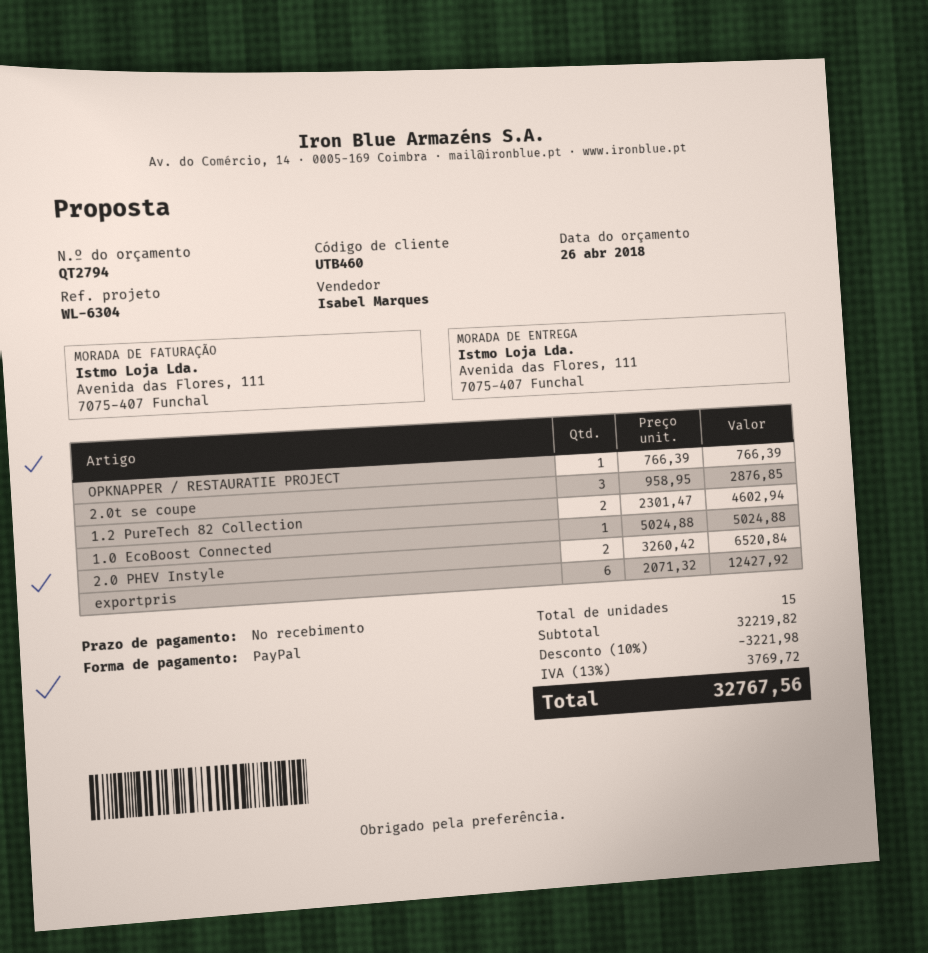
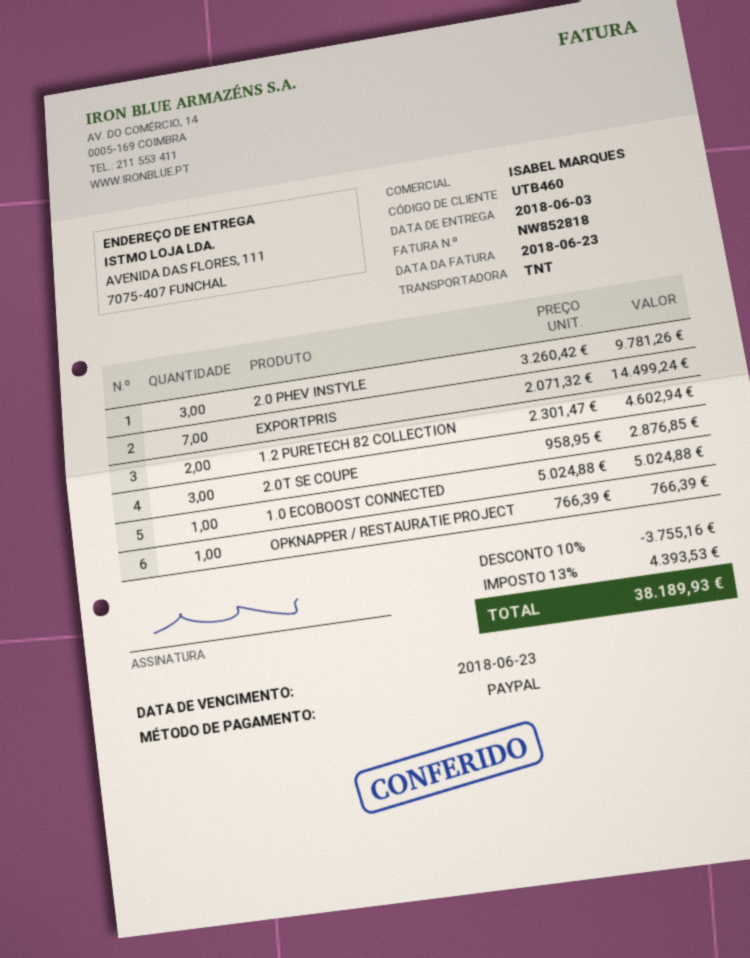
2.0 PHEV Instyle: 2 x 3260.42 = 6520.84 -> 3 x 3260.42 = 9781.26
exportpris: 6 x 2071.32 = 12427.92 -> 7 x 2071.32 = 14499.24
discount: 10% = 3221.98 -> 10% = 3755.16
tax: 13% = 3769.72 -> 13% = 4393.53
total: 32767.56 -> 38189.93

